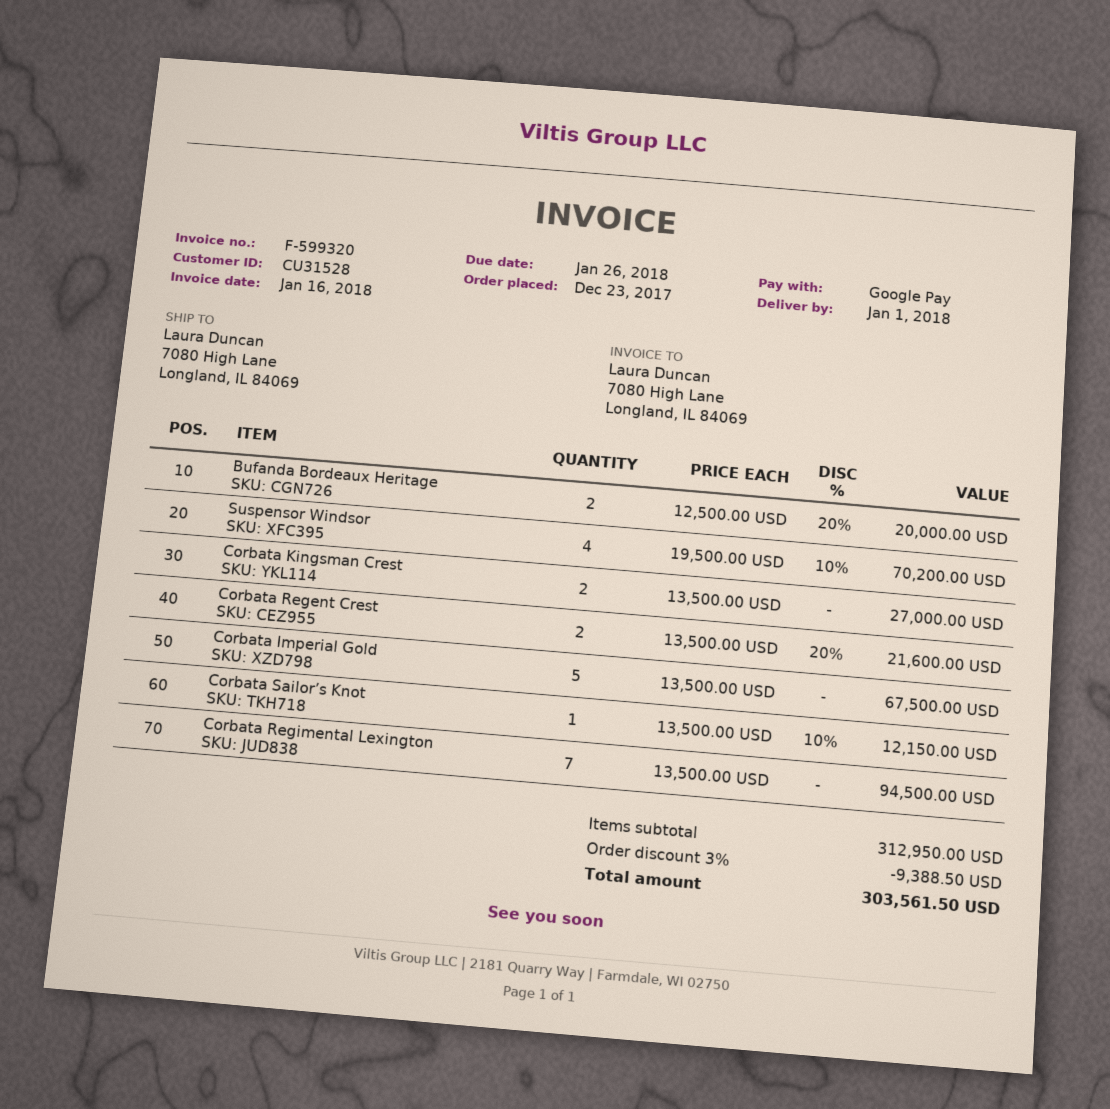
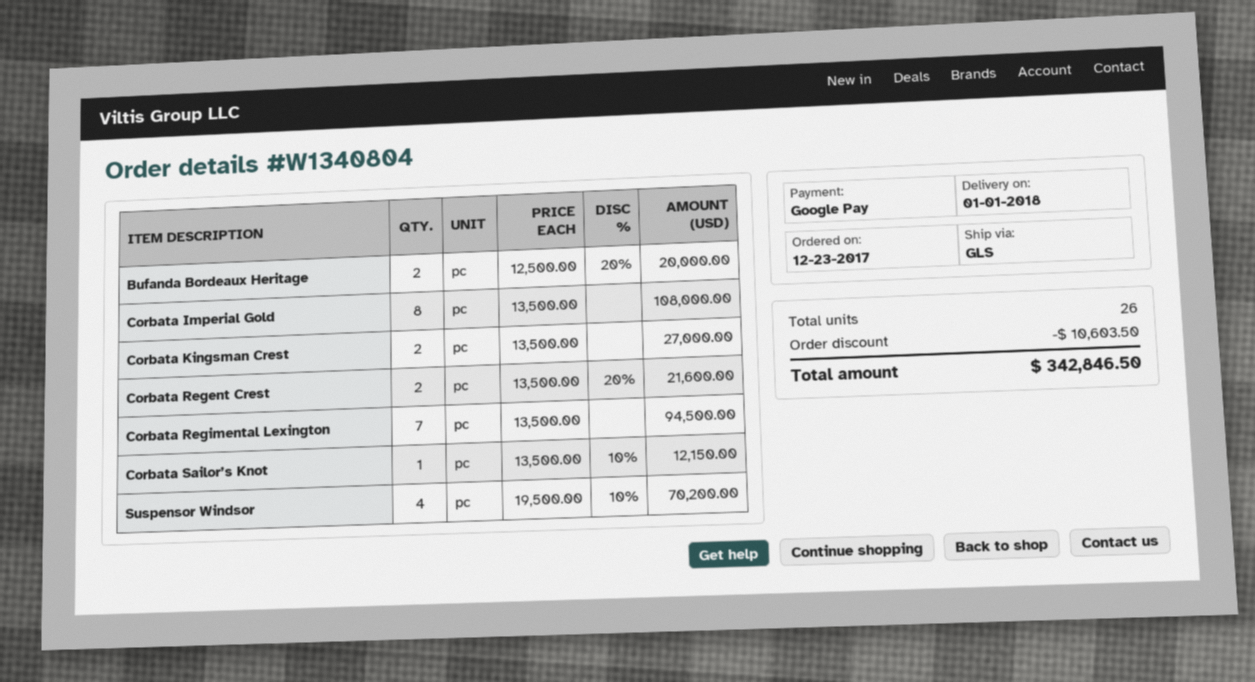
Corbata Imperial Gold: 5 x 13500.00 = 67500.00 -> 8 x 13500.00 = 108000.00
discount: 9388.50 -> 10603.50
total: 303561.50 -> 342846.50

